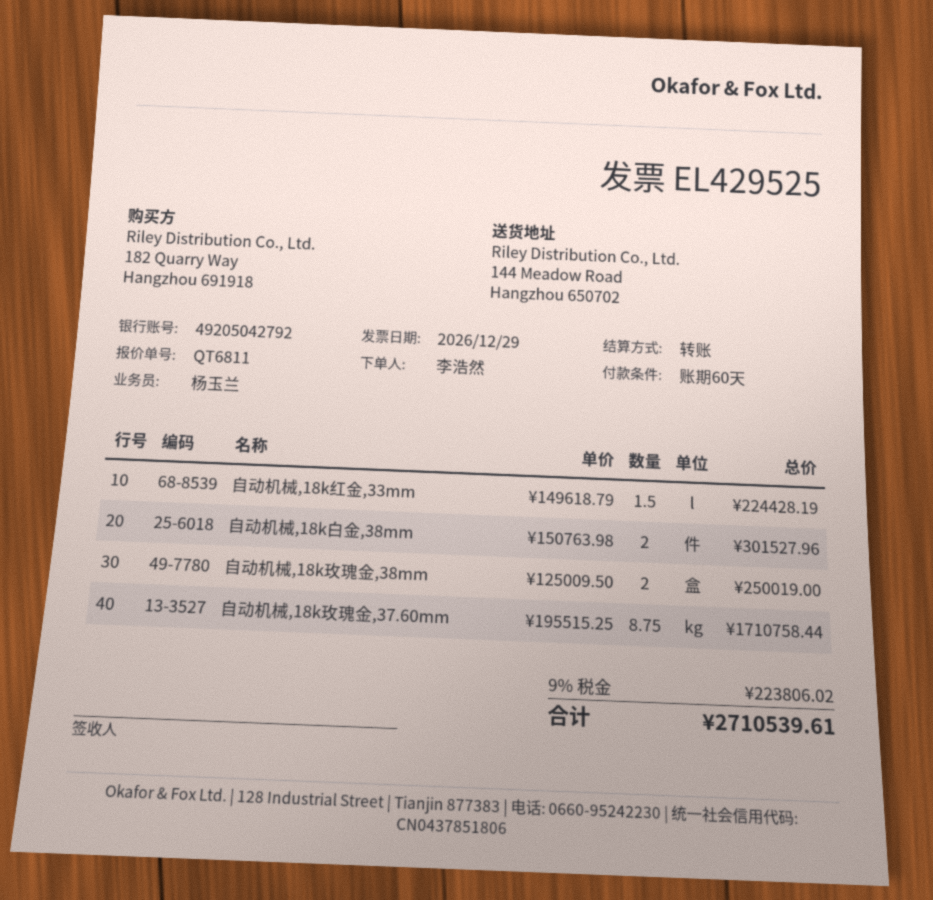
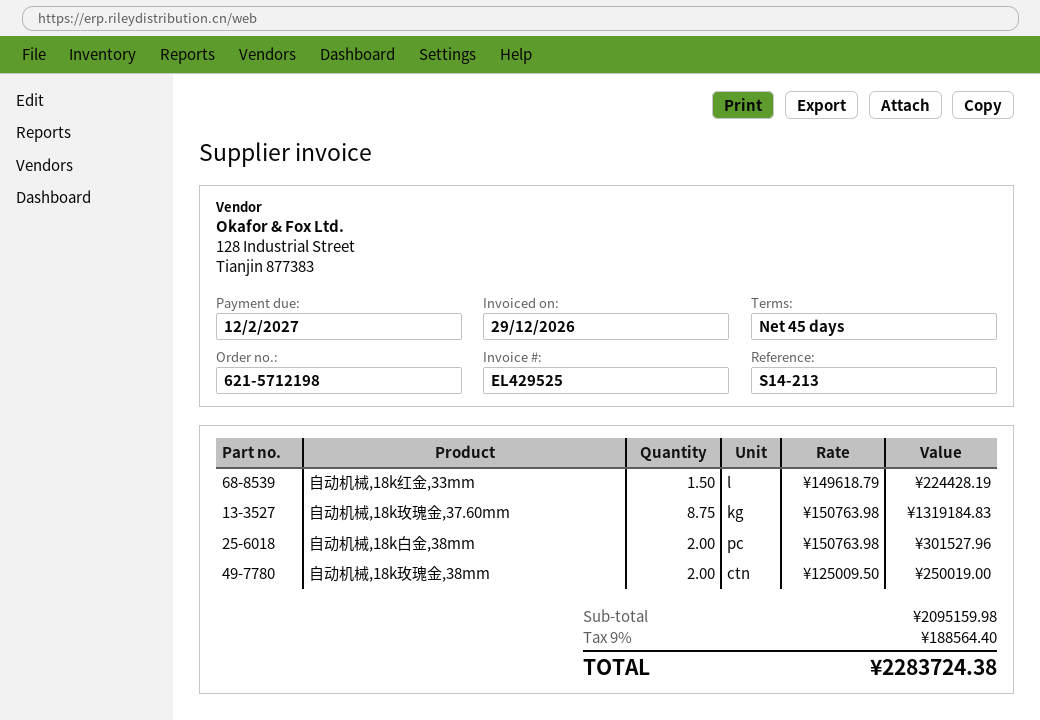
payment terms: 60 days -> 45 days
自动机械,18k玫瑰金,37.60mm: 8.75 x 195515.25 = 1710758.44 -> 8.75 x 150763.98 = 1319184.83
tax: 9% = 223806.02 -> 9% = 188564.40
total: 2710539.61 -> 2283724.38

